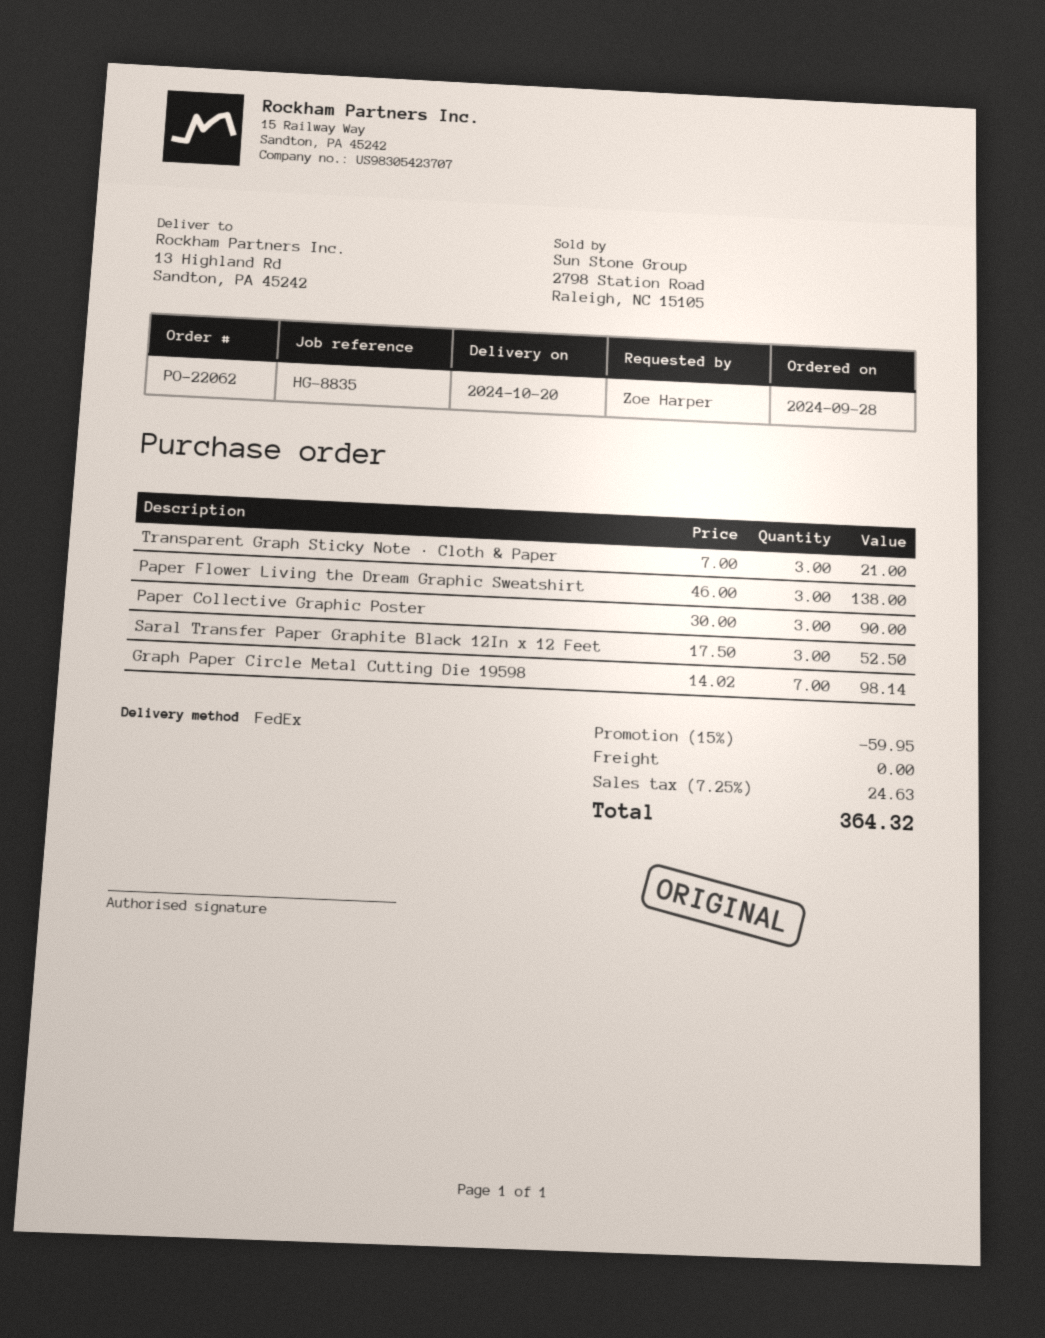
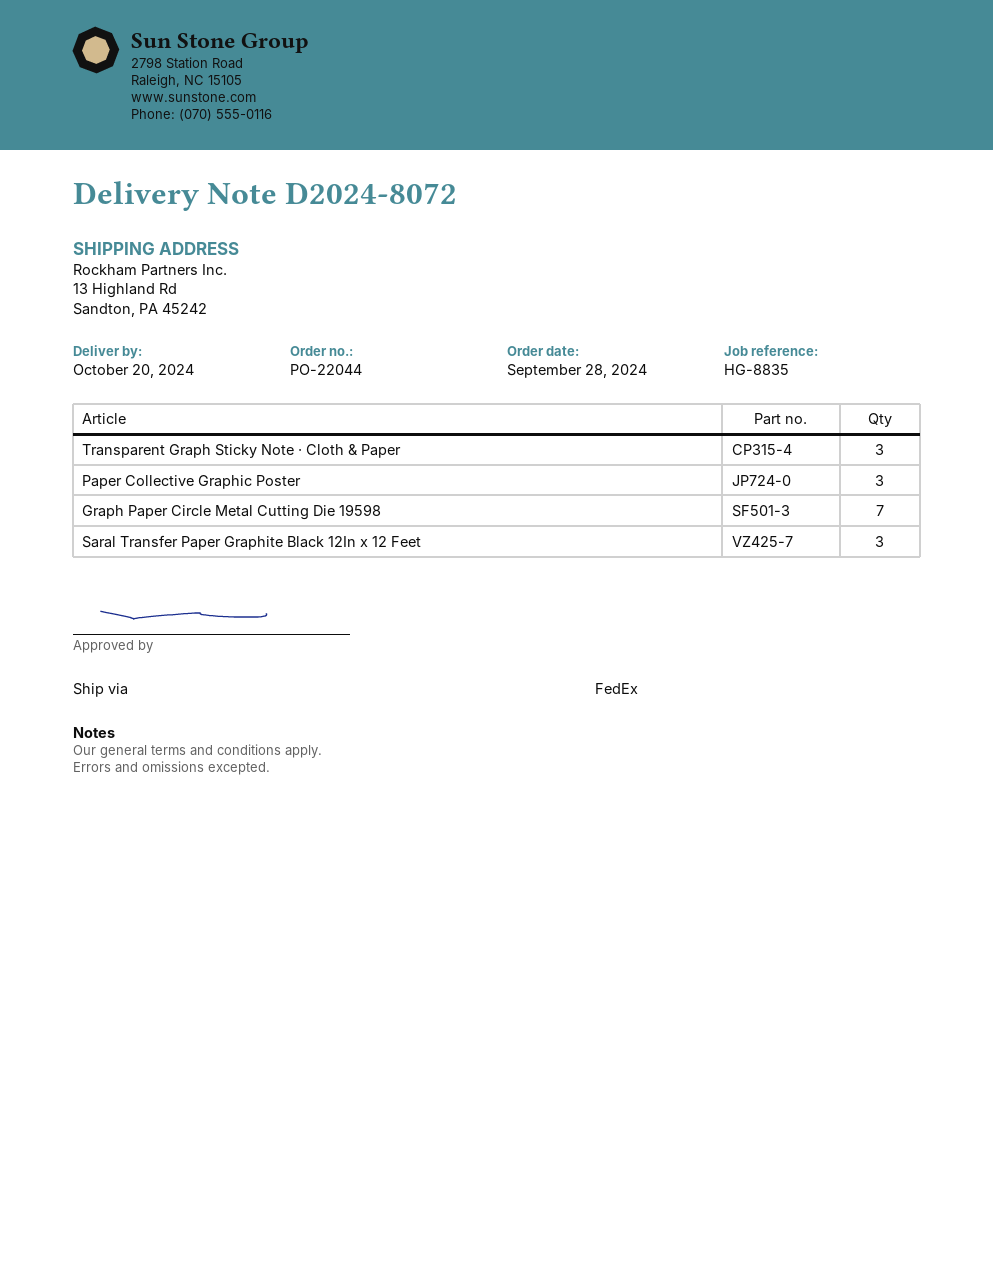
order number: PO-22062 -> PO-22044
Paper Flower Living the Dream Graphic Sweatshirt: 3 -> none

